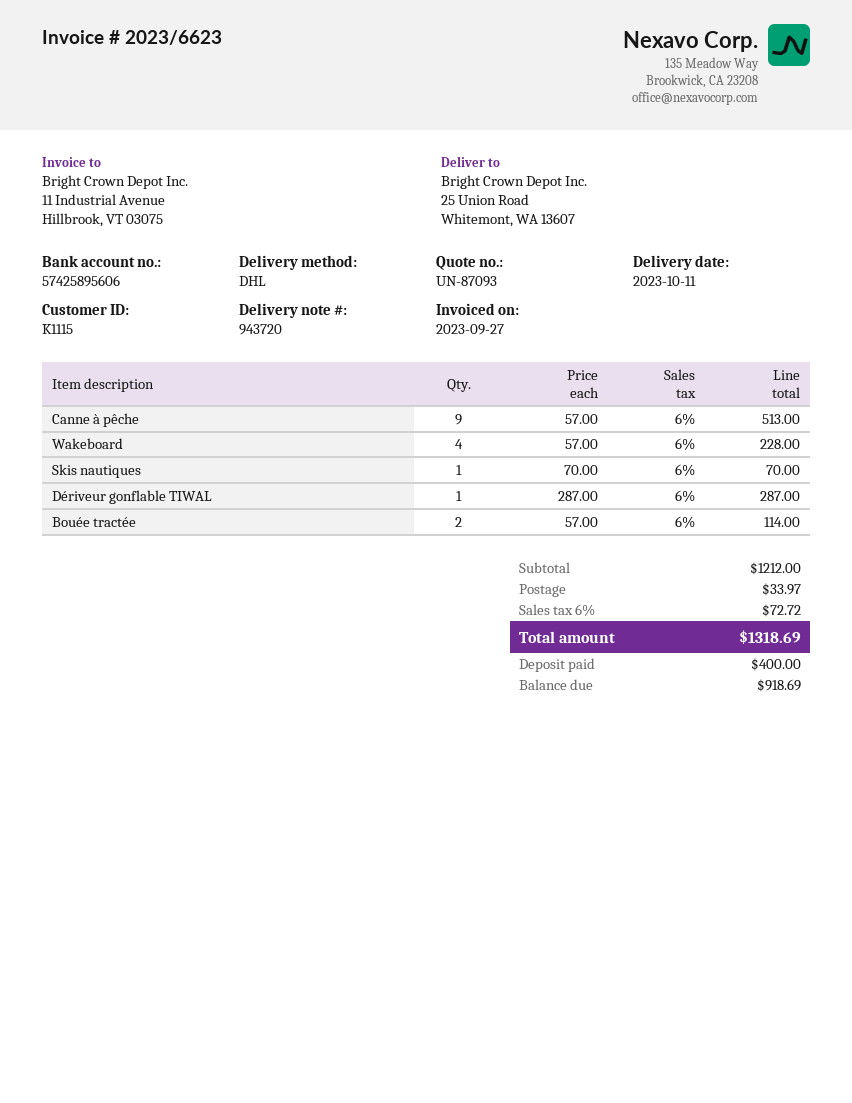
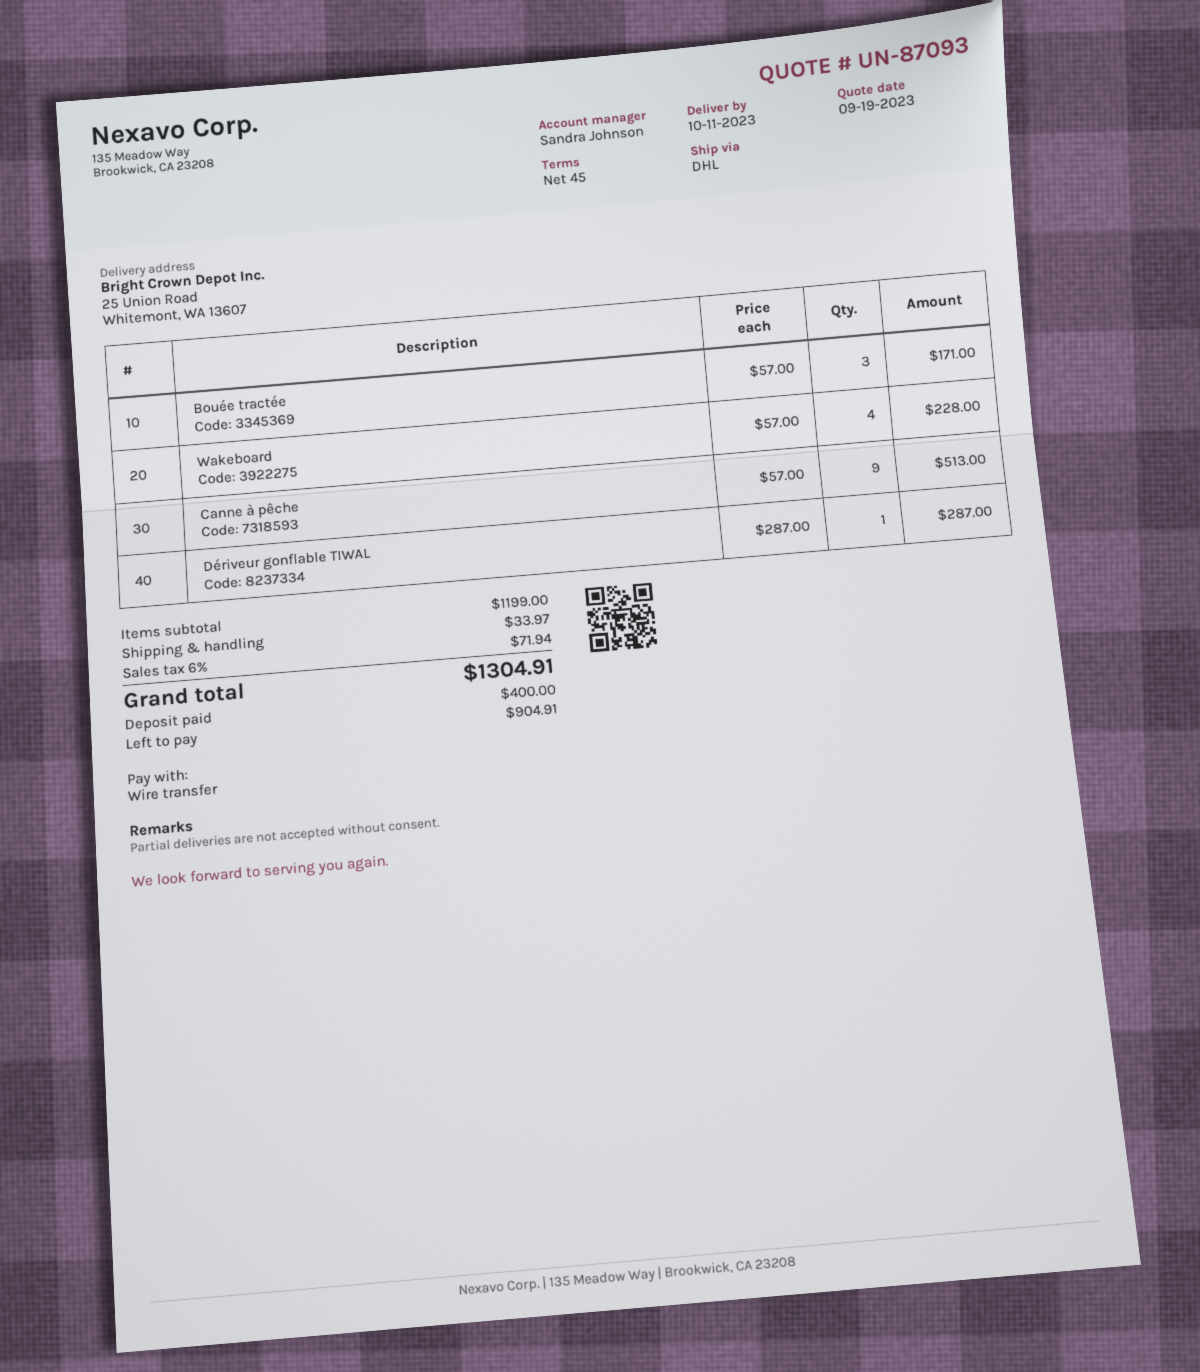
Skis nautiques: 1 x 70.00 = 70.00 -> none
Bouée tractée: 2 x 57.00 = 114.00 -> 3 x 57.00 = 171.00
subtotal: 1212.00 -> 1199.00
tax: 6% = 72.72 -> 6% = 71.94
total: 1318.69 -> 1304.91
balance: 918.69 -> 904.91

